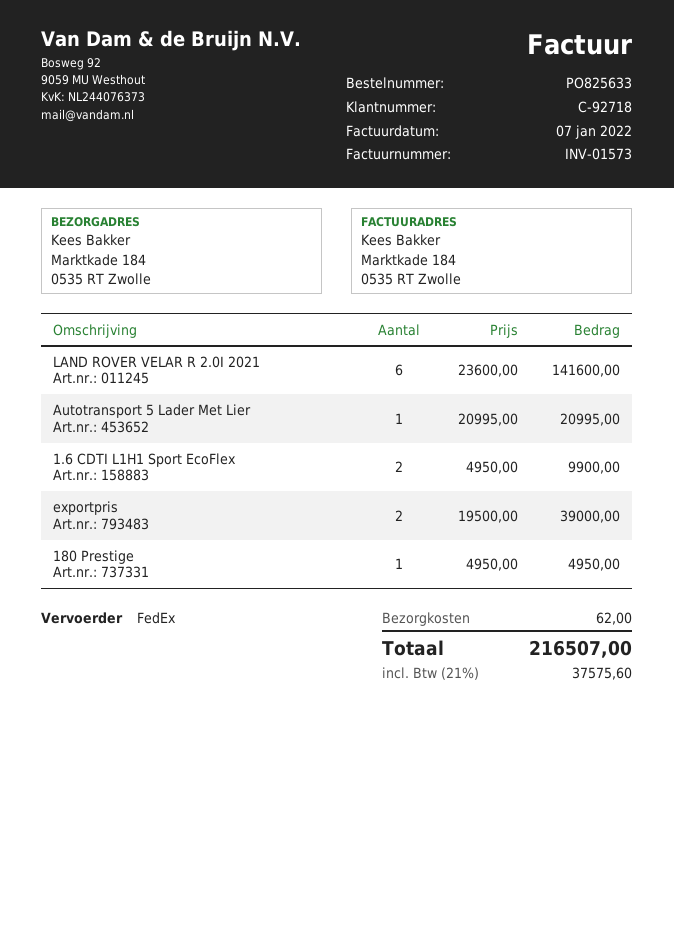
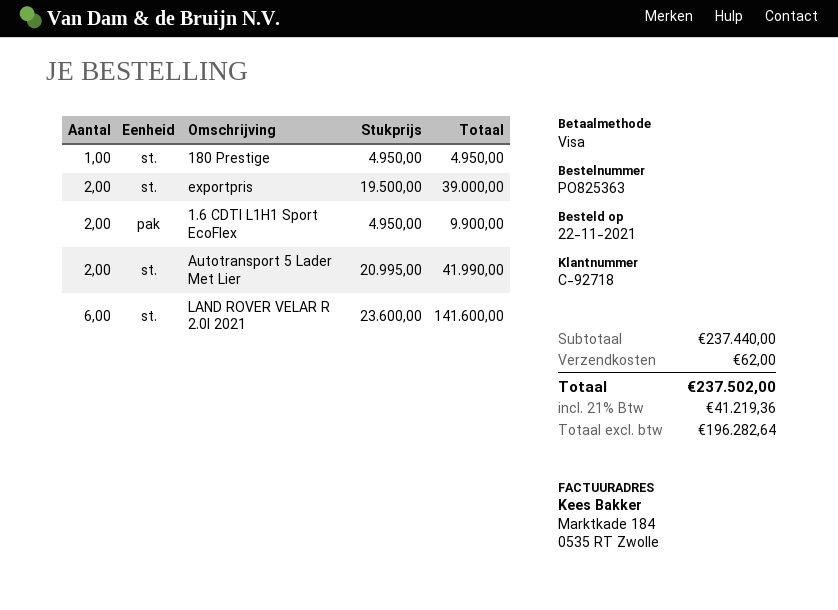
order number: PO825633 -> PO825363
Autotransport 5 Lader Met Lier: 1 x 20995.00 = 20995.00 -> 2 x 20995.00 = 41990.00
tax: 21% = 37575.60 -> 21% = 41219.36
total: 216507.00 -> 237502.00

